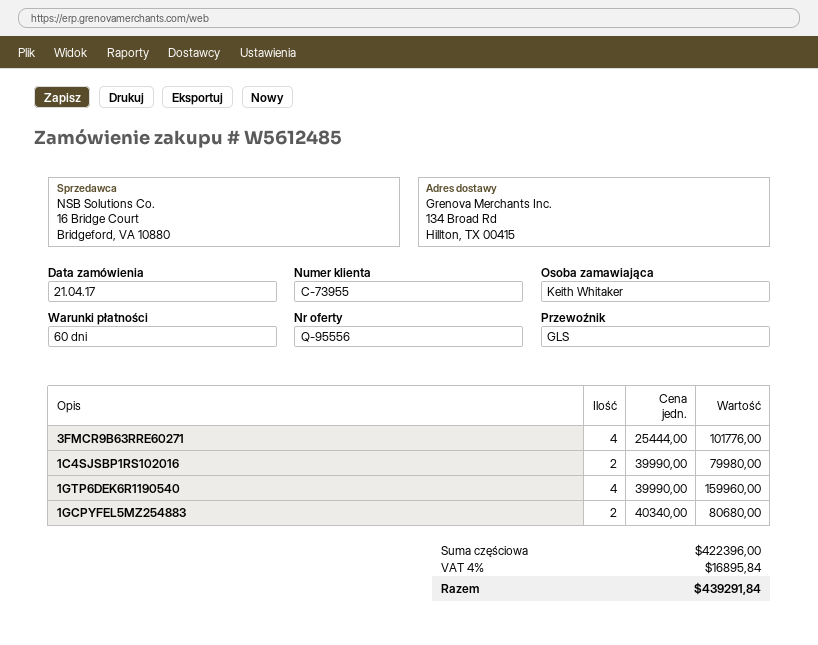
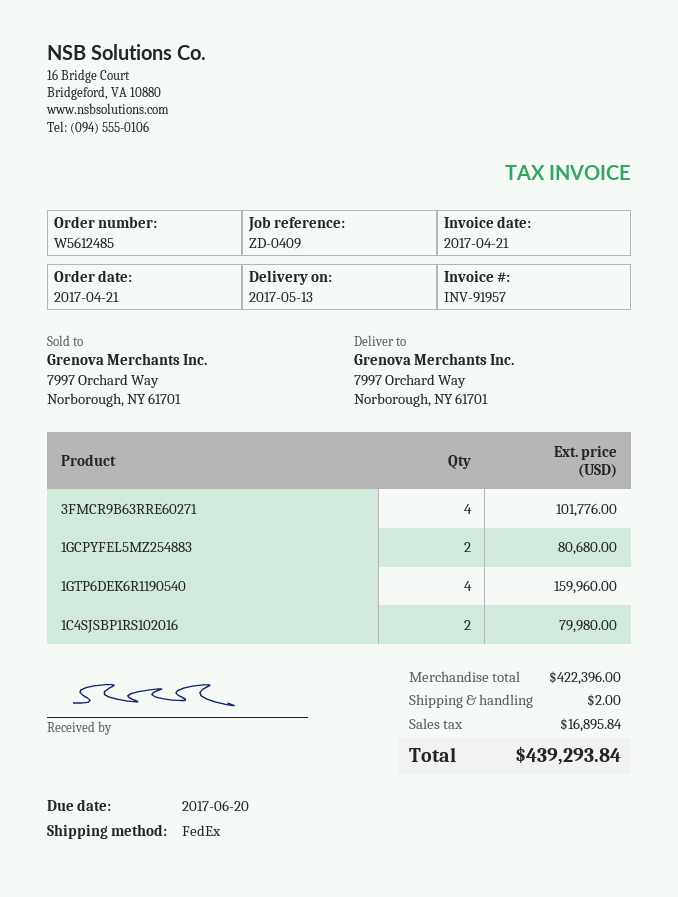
shipping method: GLS -> FedEx
ship to: 134 Broad Rd, Hillton, TX 00415 -> 7997 Orchard Way, Norborough, NY 61701
shipping: none -> 2.00
total: 439291.84 -> 439293.84

